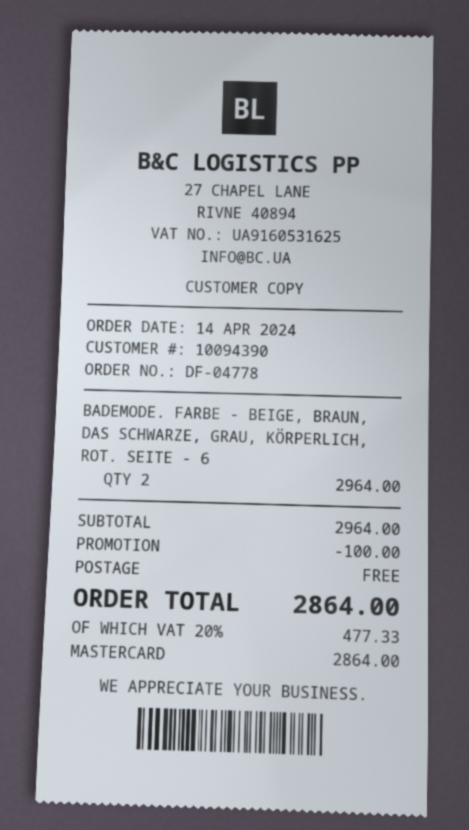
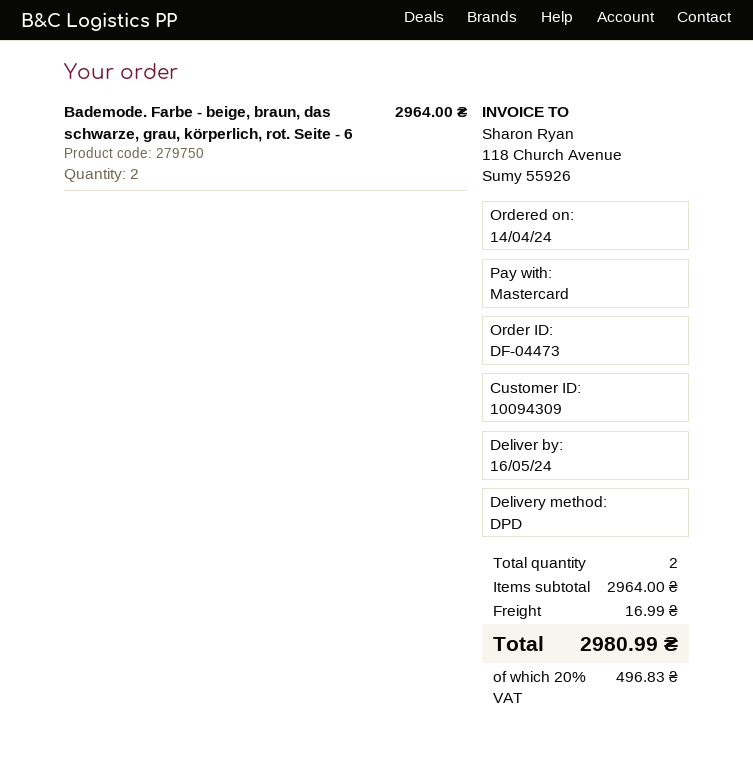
order number: DF-04778 -> DF-04473
customer number: 10094390 -> 10094309
discount: 100.00 -> none
shipping: 0.00 -> 16.99
tax: 20% = 477.33 -> 20% = 496.83
total: 2864.00 -> 2980.99

